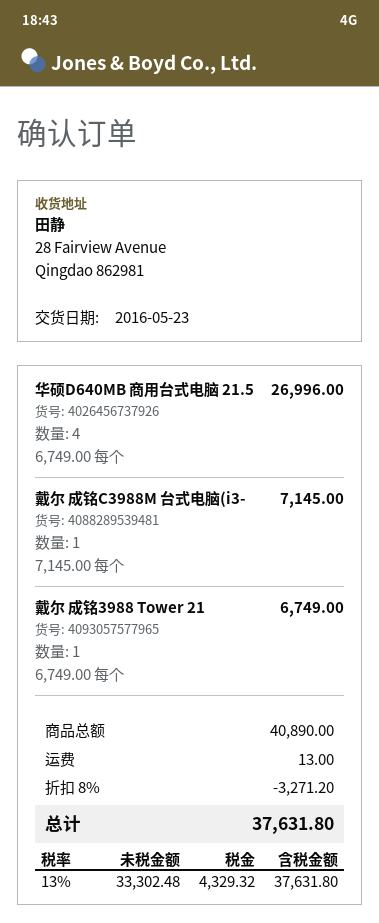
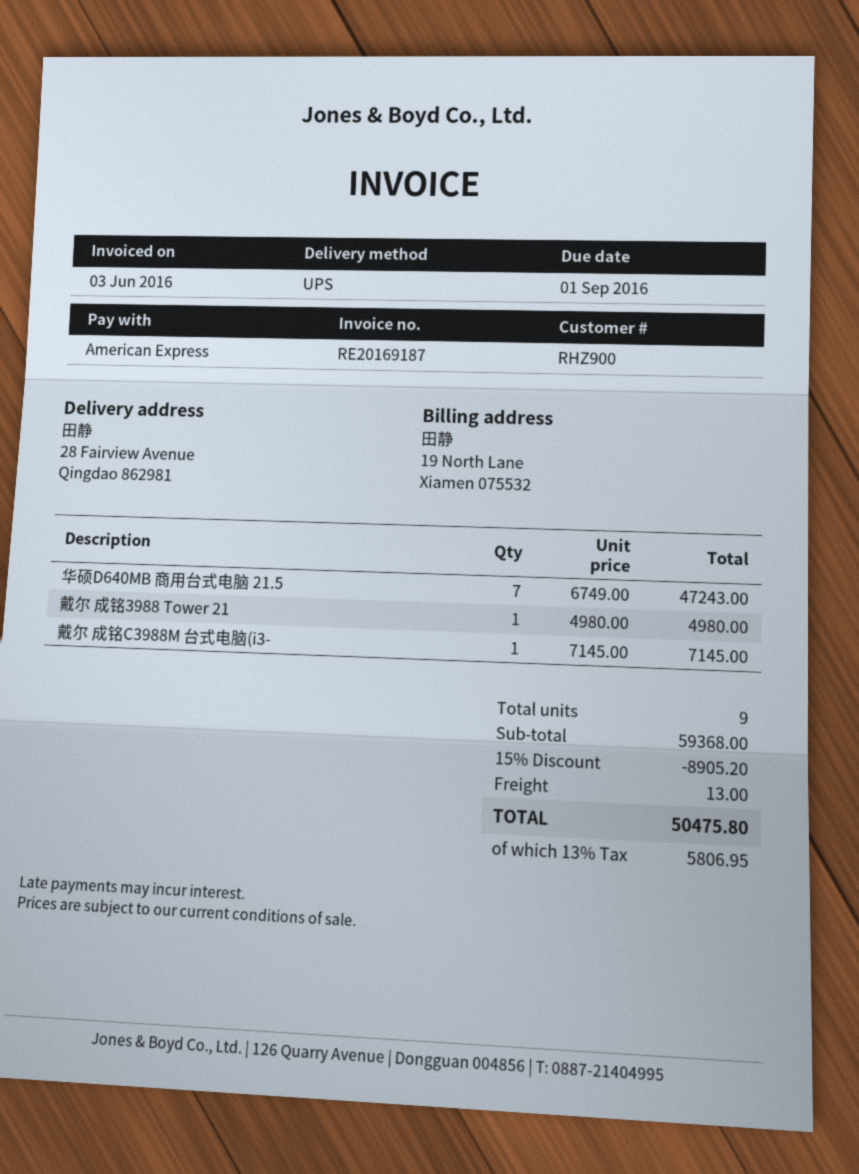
华硕D640MB 商用台式电脑 21.5: 4 x 6749.00 = 26996.00 -> 7 x 6749.00 = 47243.00
戴尔 成铭3988 Tower 21: 1 x 6749.00 = 6749.00 -> 1 x 4980.00 = 4980.00
subtotal: 40890.00 -> 59368.00
discount: 8% = 3271.20 -> 15% = 8905.20
tax: 13% = 4329.32 -> 13% = 5806.95
total: 37631.80 -> 50475.80

